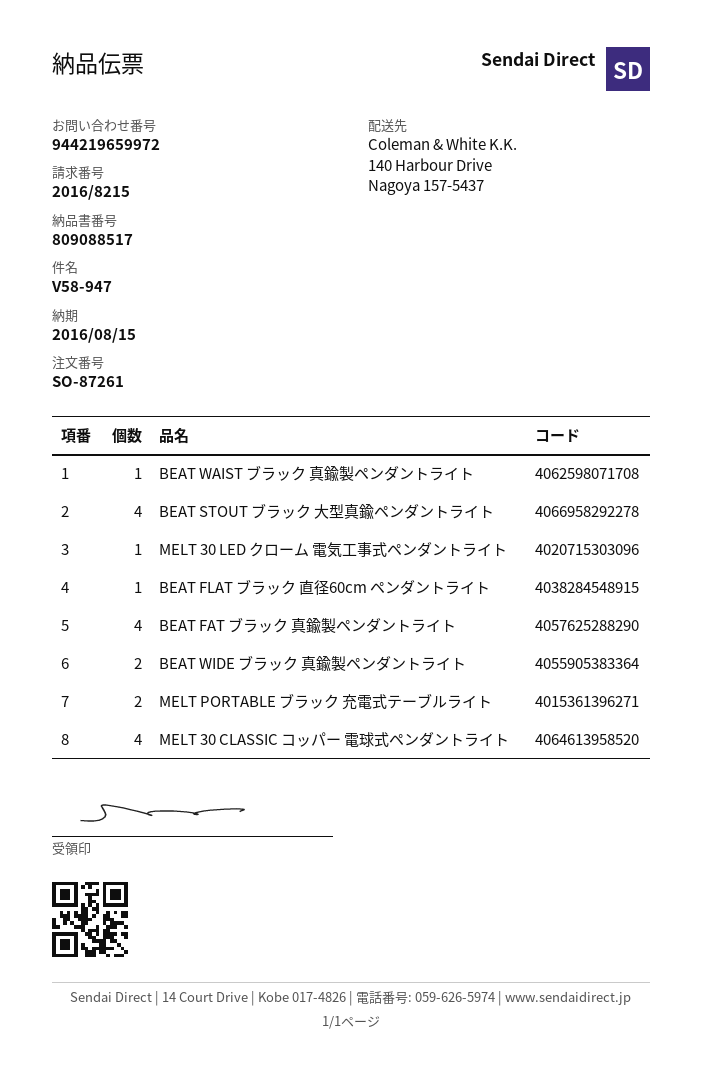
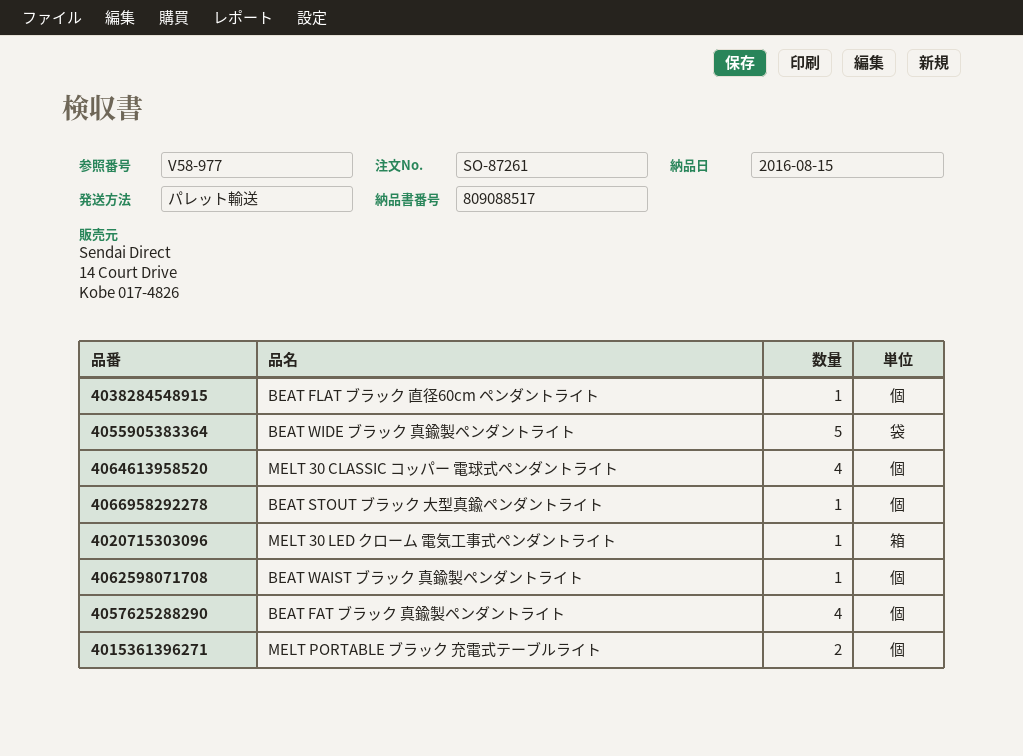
reference: V58-947 -> V58-977
BEAT STOUT ブラック 大型真鍮ペンダントライト: 4 -> 1
BEAT WIDE ブラック 真鍮製ペンダントライト: 2 -> 5

